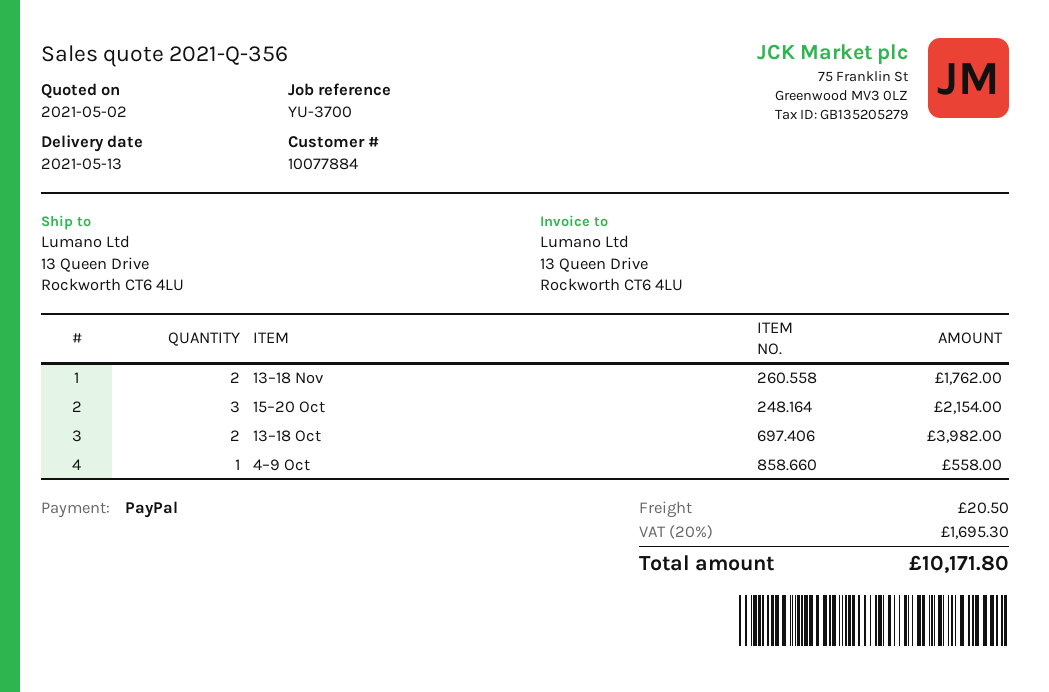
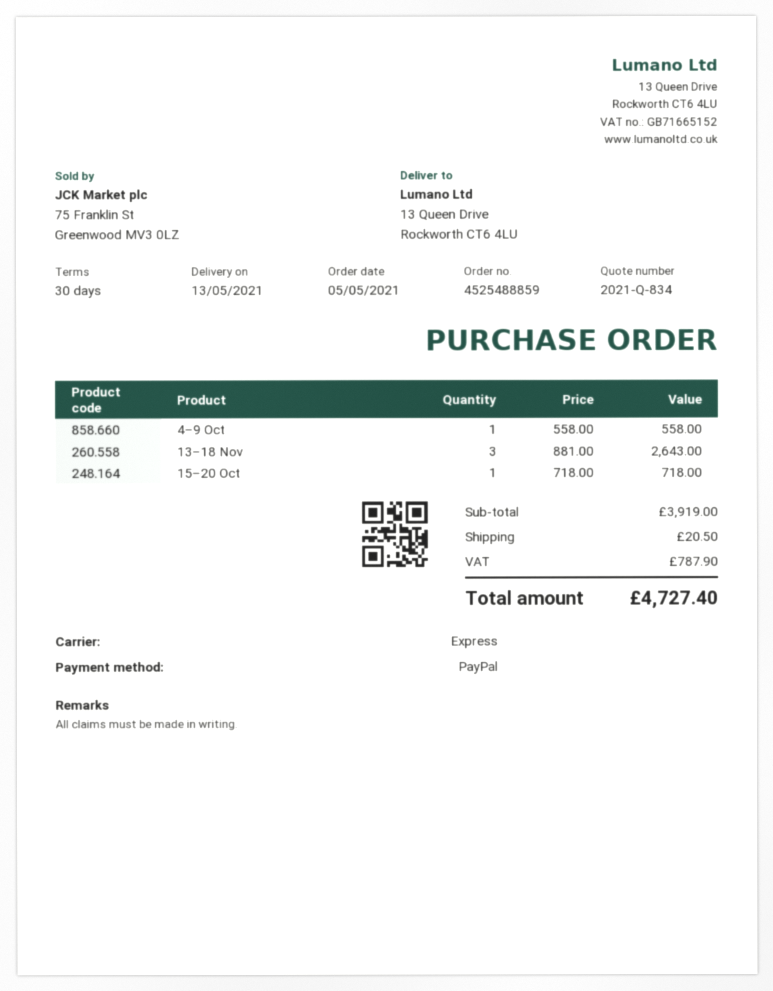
quote number: 2021-Q-356 -> 2021-Q-834
13–18 Nov: 2 for 1762.00 -> 3 for 2643.00
15–20 Oct: 3 for 2154.00 -> 1 for 718.00
13–18 Oct: 2 for 3982.00 -> none
tax: 1695.30 -> 787.90
total: 10171.80 -> 4727.40

